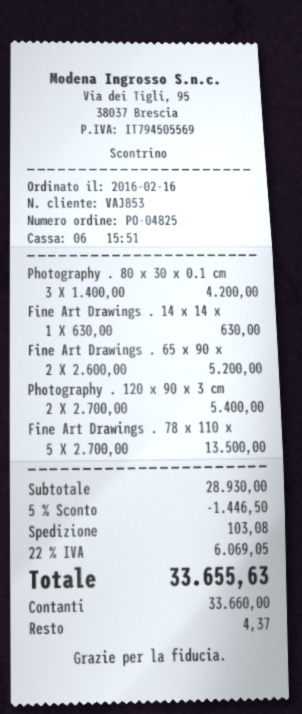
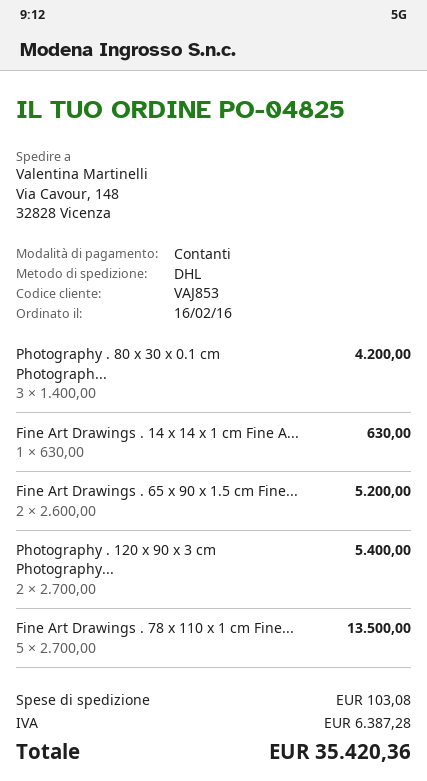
discount: 5% = 1446.50 -> none
tax: 6069.05 -> 6387.28
total: 33655.63 -> 35420.36

